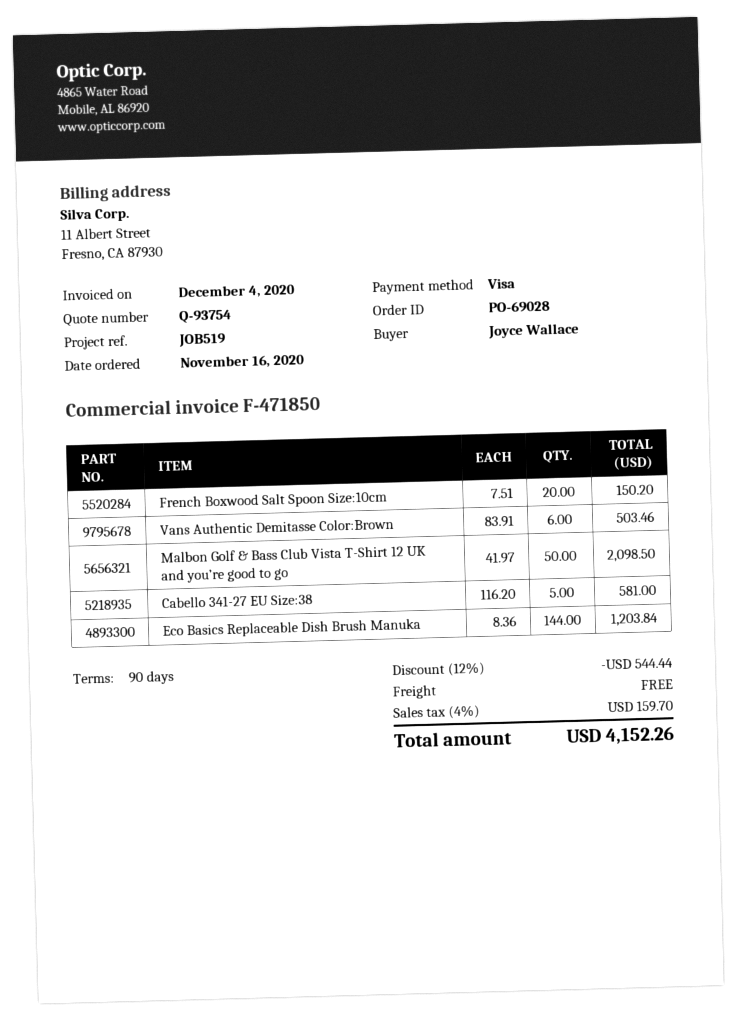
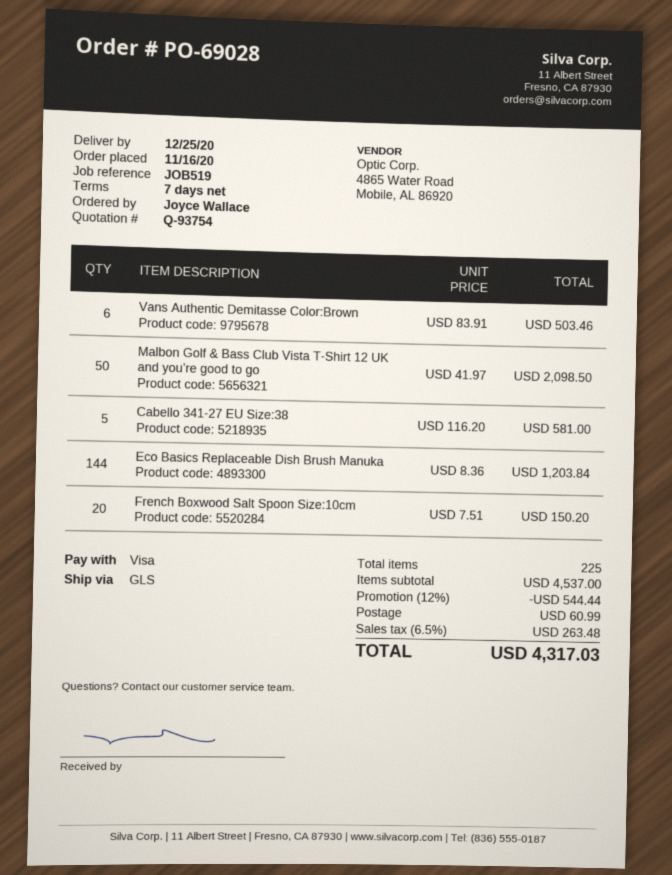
payment terms: 90 days -> 7 days
shipping: 0.00 -> 60.99
tax: 4% = 159.70 -> 6.5% = 263.48
total: 4152.26 -> 4317.03

